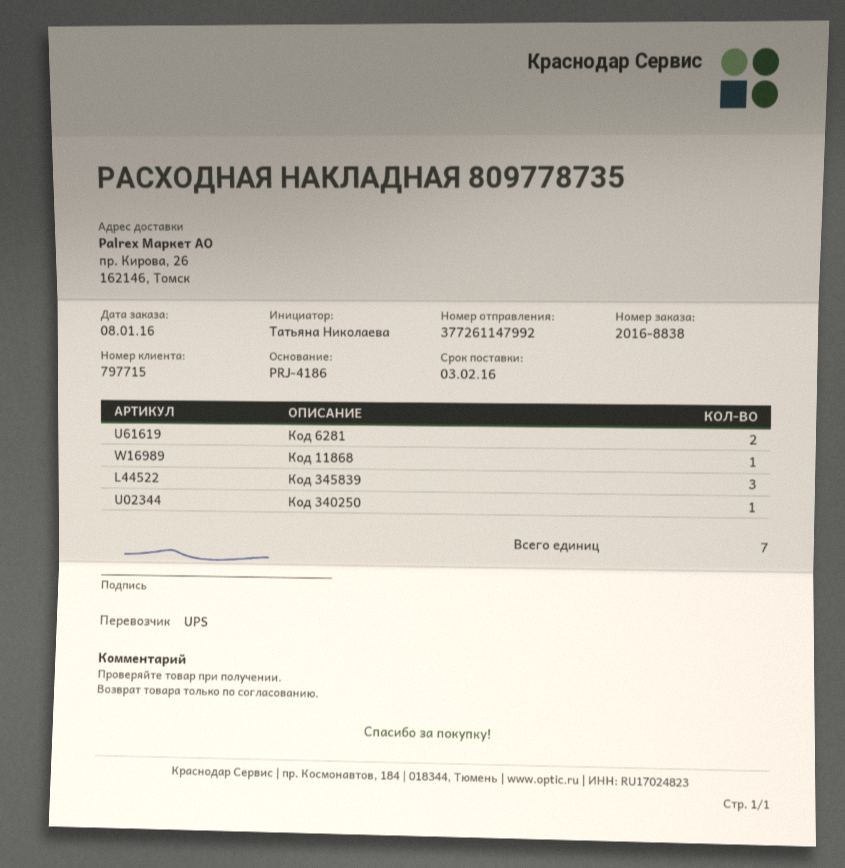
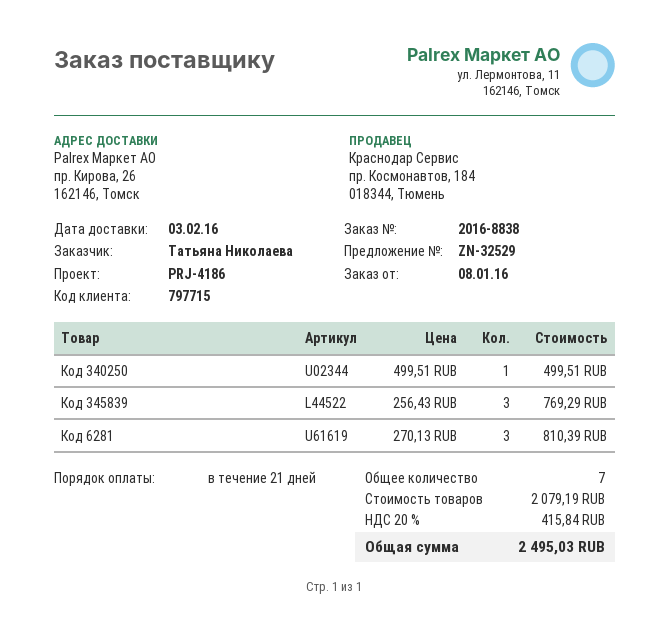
Код 6281: 2 -> 3
Код 11868: 1 -> none

